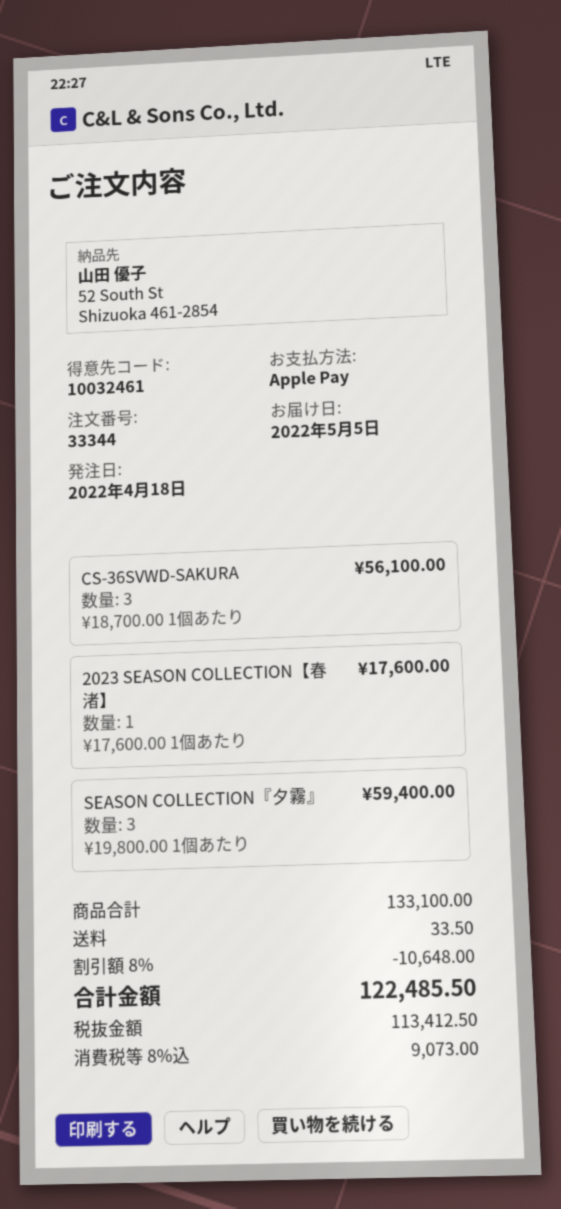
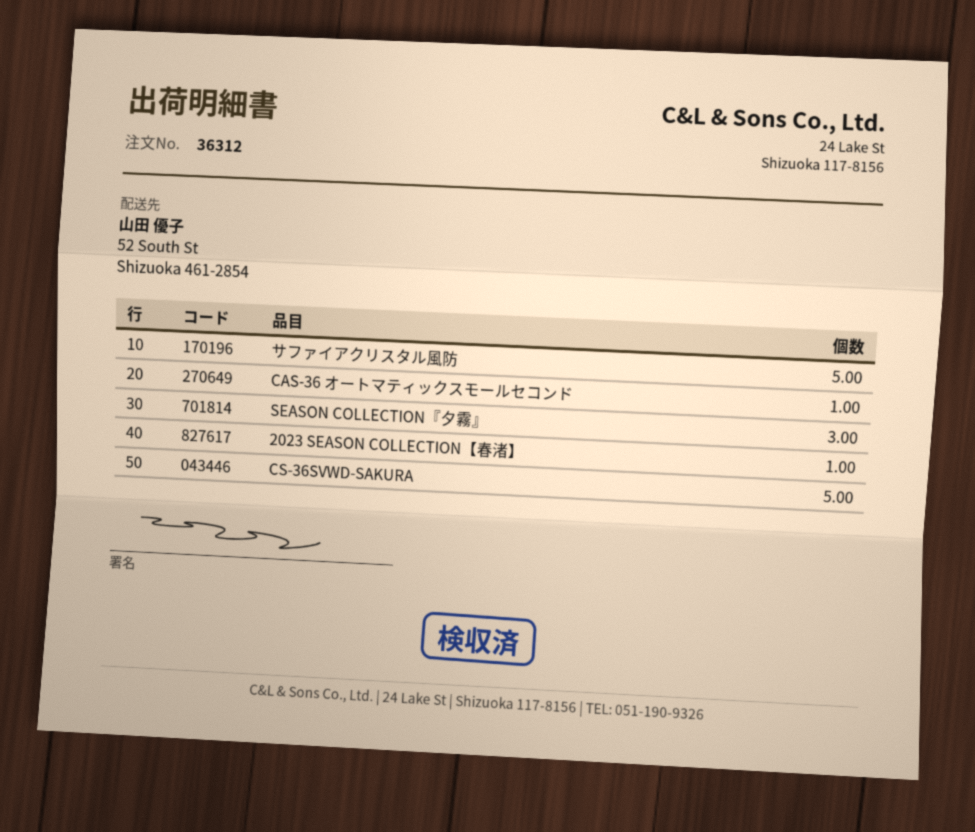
order number: 33344 -> 36312
CS-36SVWD-SAKURA: 3 -> 5
サファイアクリスタル風防: none -> 5
CAS-36 オートマティックスモールセコンド: none -> 1

